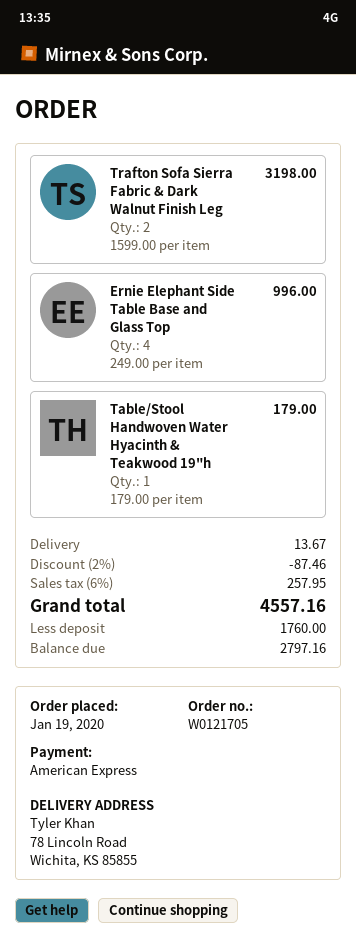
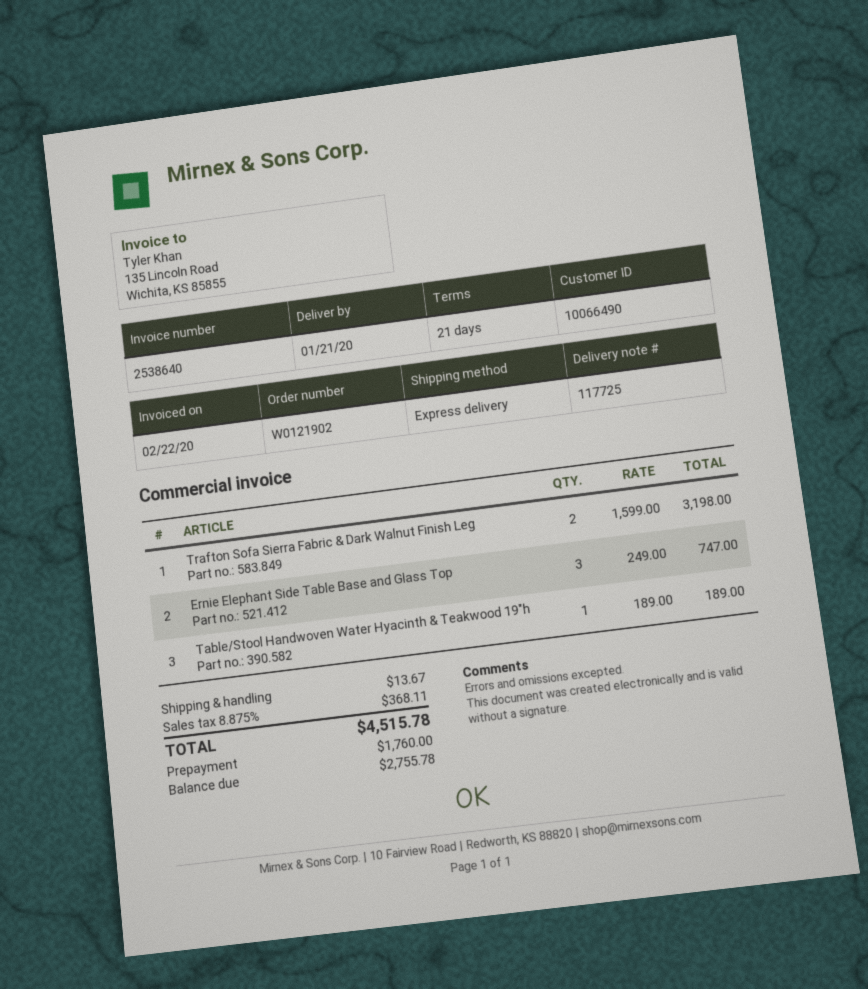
order number: W0121705 -> W0121902
Ernie Elephant Side Table Base and Glass Top: 4 x 249.00 = 996.00 -> 3 x 249.00 = 747.00
Table/Stool Handwoven Water Hyacinth & Teakwood 19"h: 1 x 179.00 = 179.00 -> 1 x 189.00 = 189.00
discount: 2% = 87.46 -> none
tax: 6% = 257.95 -> 8.875% = 368.11
total: 4557.16 -> 4515.78
balance: 2797.16 -> 2755.78

